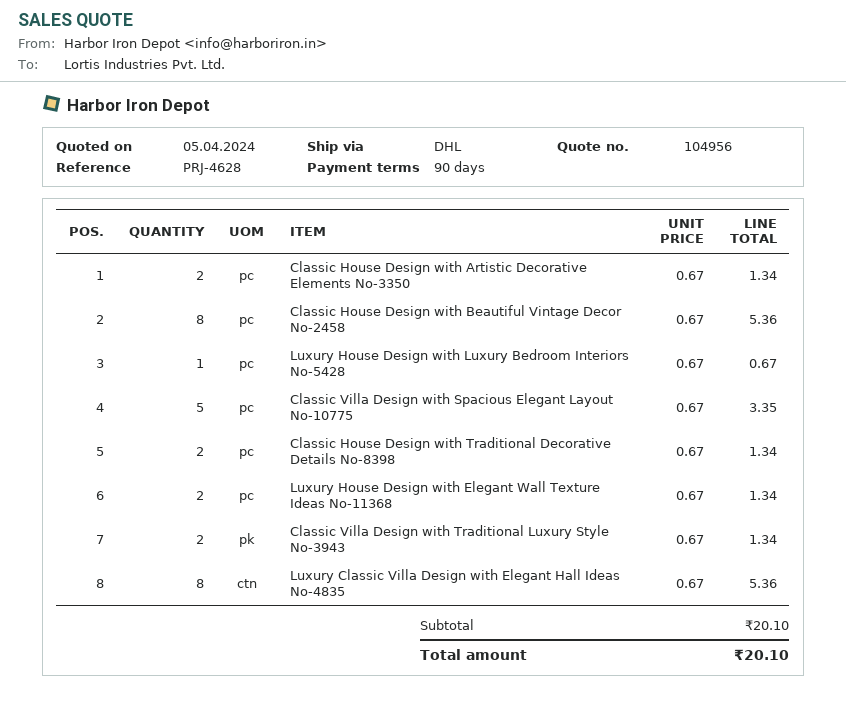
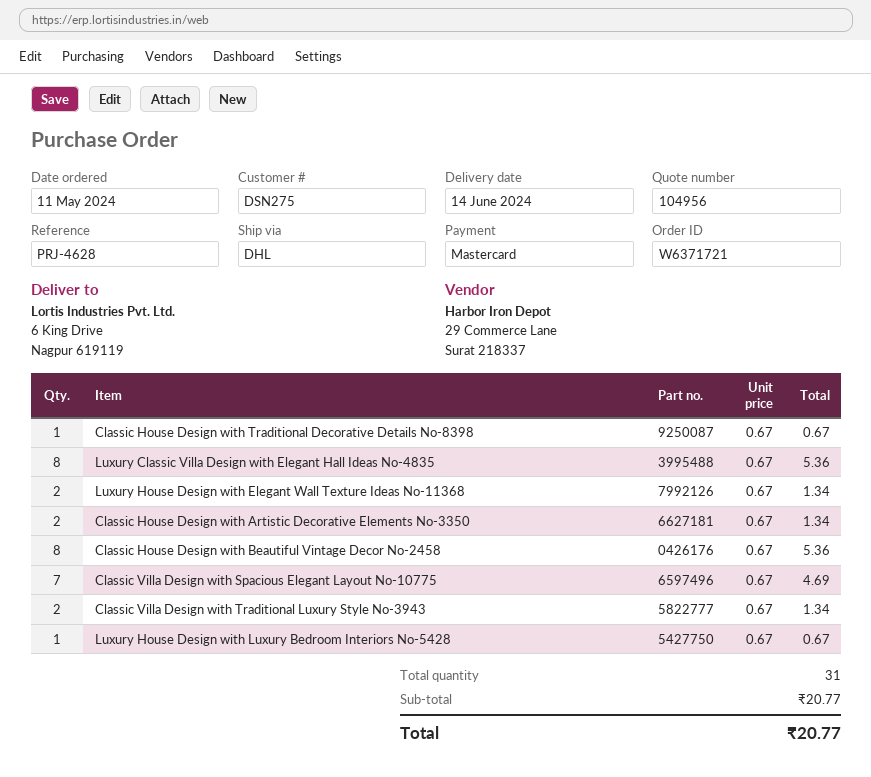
Classic Villa Design with Spacious Elegant Layout No-10775: 5 x 0.67 = 3.35 -> 7 x 0.67 = 4.69
Classic House Design with Traditional Decorative Details No-8398: 2 x 0.67 = 1.34 -> 1 x 0.67 = 0.67
subtotal: 20.10 -> 20.77
total: 20.10 -> 20.77

